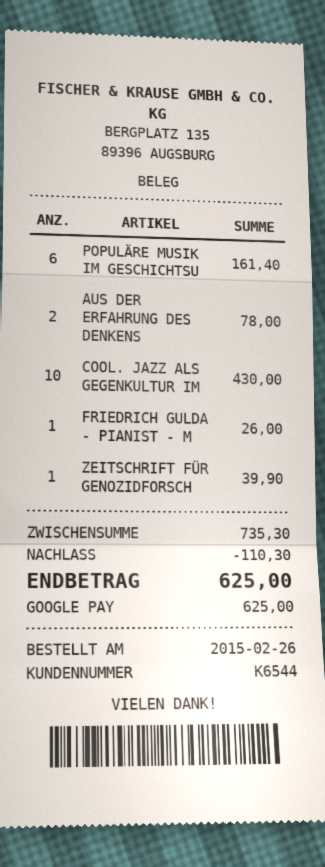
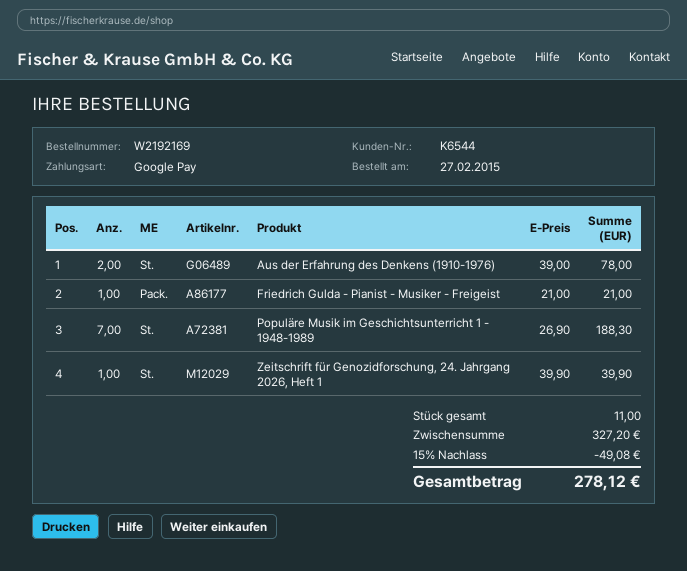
order date: 2015-02-26 -> 2015-02-27
POPULÄRE MUSIK IM GESCHICHTSU: 6 for 161.40 -> 7 for 188.30
COOL. JAZZ ALS GEGENKULTUR IM: 10 for 430.00 -> none
FRIEDRICH GULDA - PIANIST - M: 1 for 26.00 -> 1 for 21.00
subtotal: 735.30 -> 327.20
discount: 110.30 -> 49.08
total: 625.00 -> 278.12

